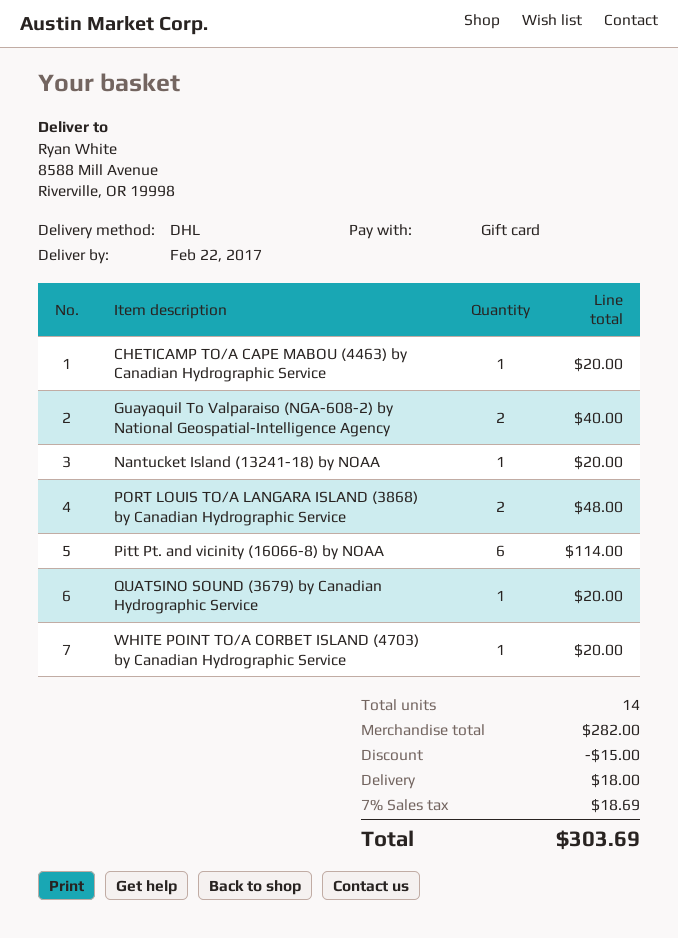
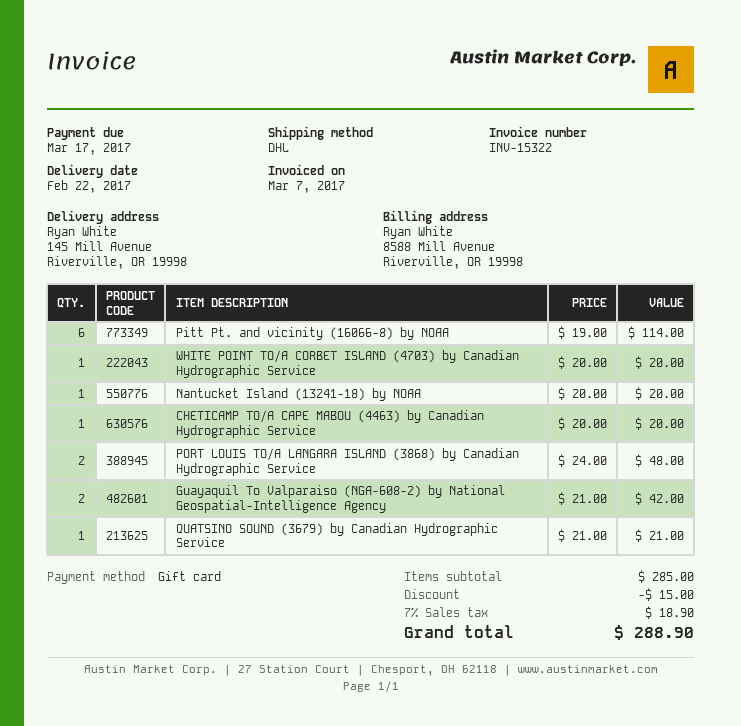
ship to: 8588 Mill Avenue, Riverville, OR 19998 -> 145 Mill Avenue, Riverville, OR 19998
Guayaquil To Valparaiso (NGA-608-2) by National Geospatial-Intelligence Agency: 2 for 40.00 -> 2 for 42.00
QUATSINO SOUND (3679) by Canadian Hydrographic Service: 1 for 20.00 -> 1 for 21.00
subtotal: 282.00 -> 285.00
shipping: 18.00 -> none
tax: 7% = 18.69 -> 7% = 18.90
total: 303.69 -> 288.90

